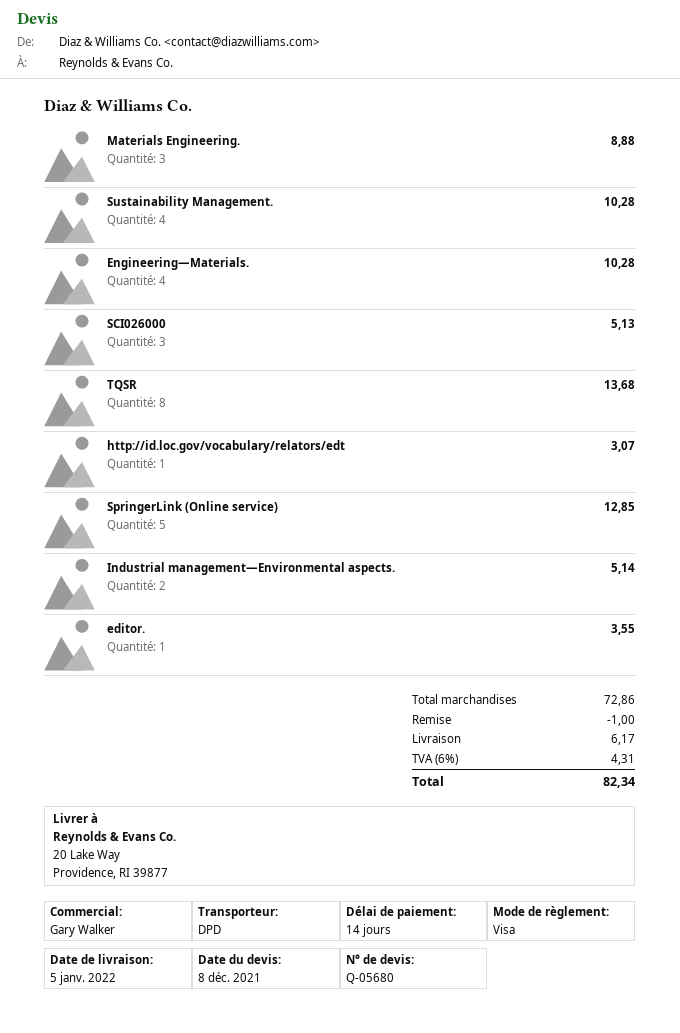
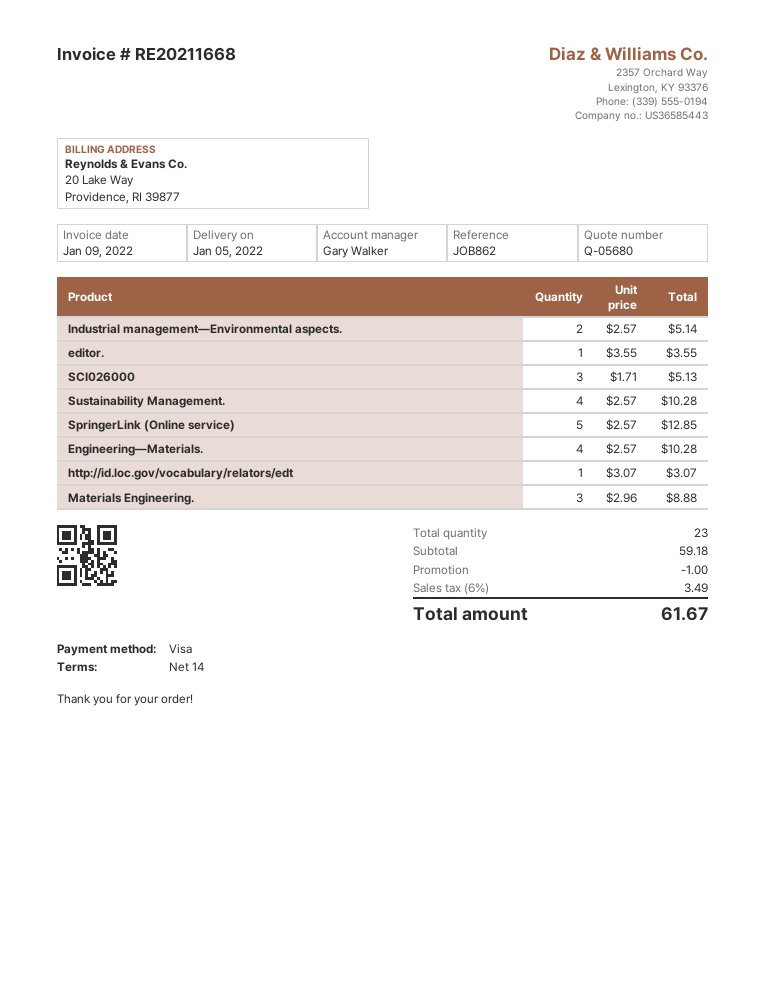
TQSR: 8 for 13.68 -> none
subtotal: 72.86 -> 59.18
shipping: 6.17 -> none
tax: 6% = 4.31 -> 6% = 3.49
total: 82.34 -> 61.67

